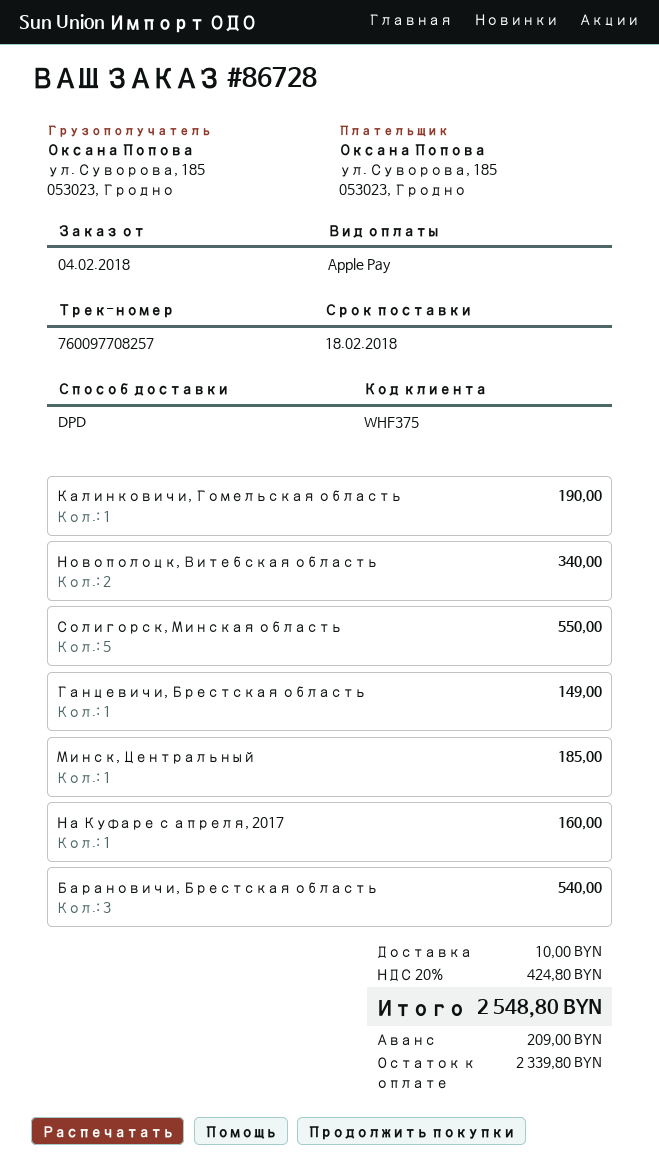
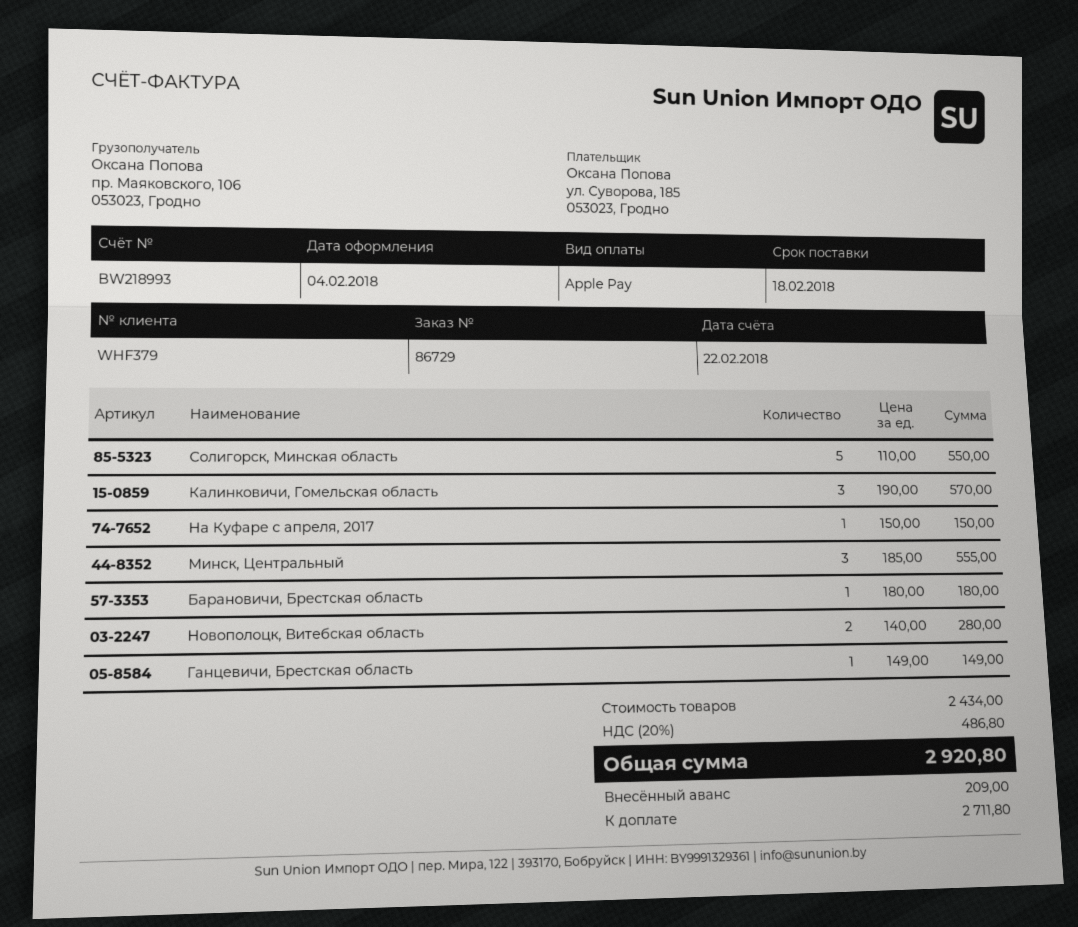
order number: 86728 -> 86729
customer number: WHF375 -> WHF379
ship to: ул. Суворова, 185, 053023, Гродно -> пр. Маяковского, 106, 053023, Гродно
Калинковичи, Гомельская область: 1 for 190.00 -> 3 for 570.00
Новополоцк, Витебская область: 2 for 340.00 -> 2 for 280.00
Минск, Центральный: 1 for 185.00 -> 3 for 555.00
На Куфаре с апреля, 2017: 1 for 160.00 -> 1 for 150.00
Барановичи, Брестская область: 3 for 540.00 -> 1 for 180.00
shipping: 10.00 -> none
tax: 20% = 424.80 -> 20% = 486.80
total: 2548.80 -> 2920.80
balance: 2339.80 -> 2711.80

